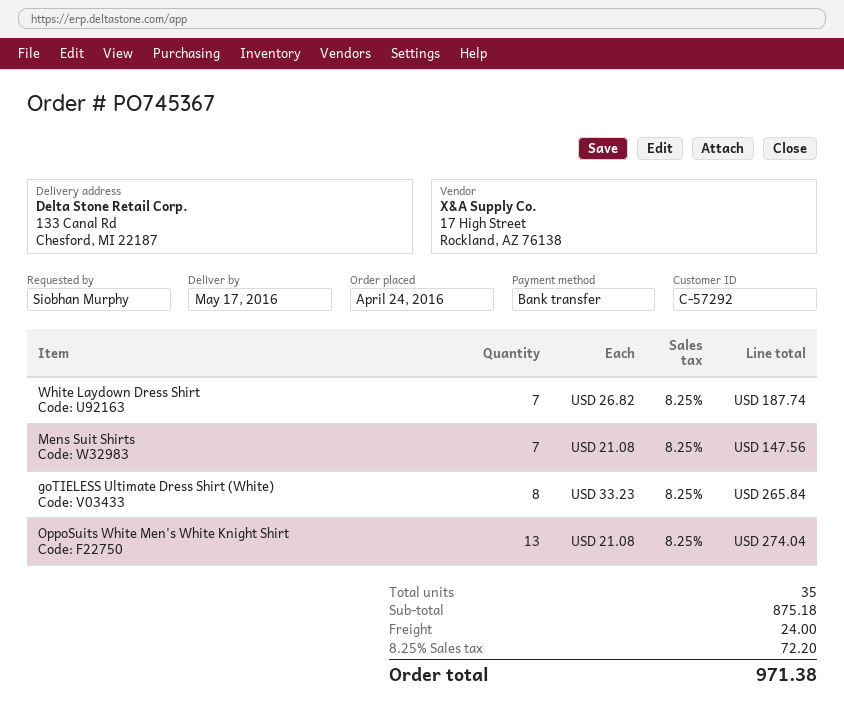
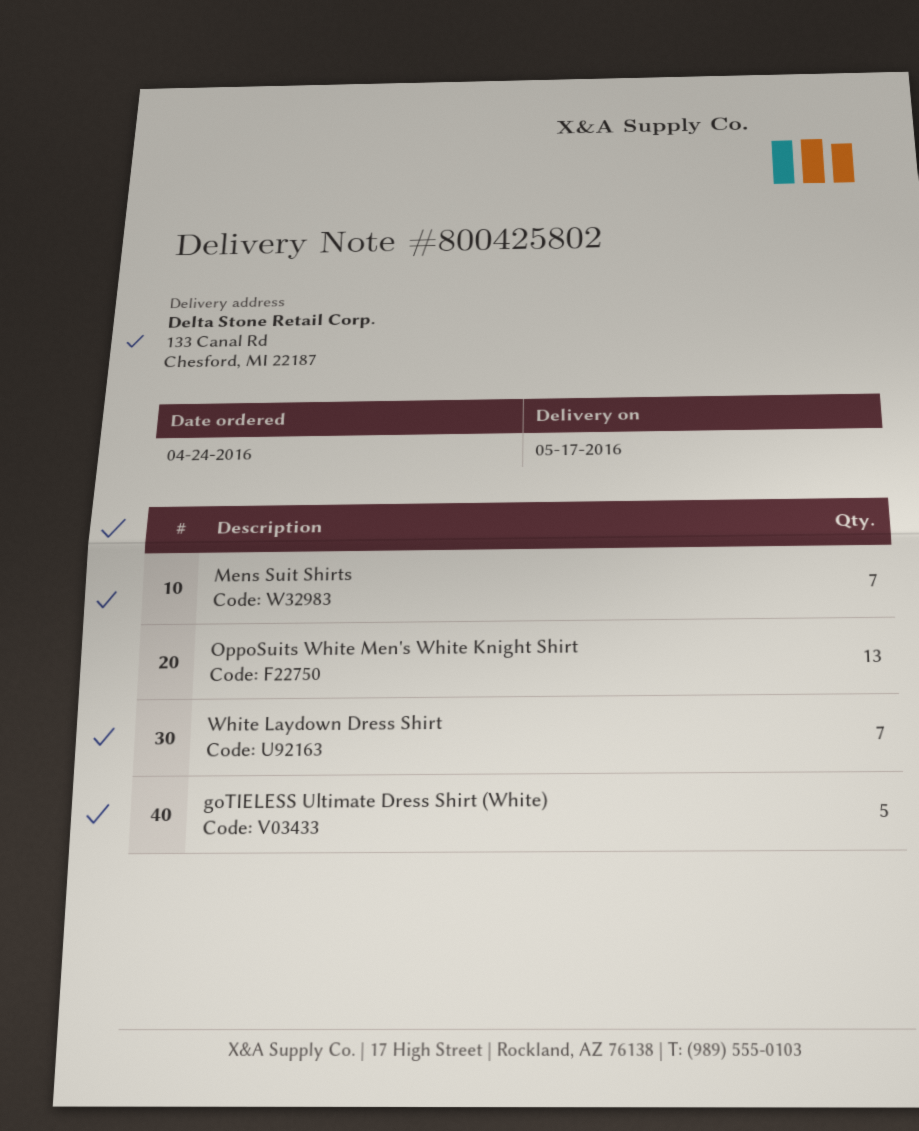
goTIELESS Ultimate Dress Shirt (White): 8 -> 5

